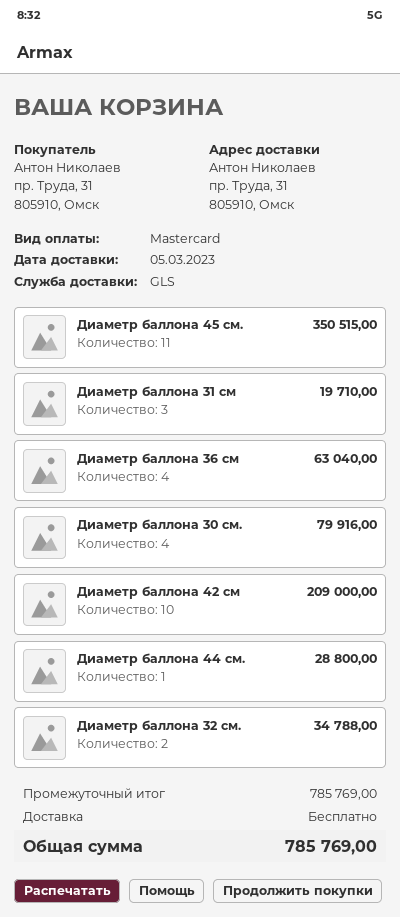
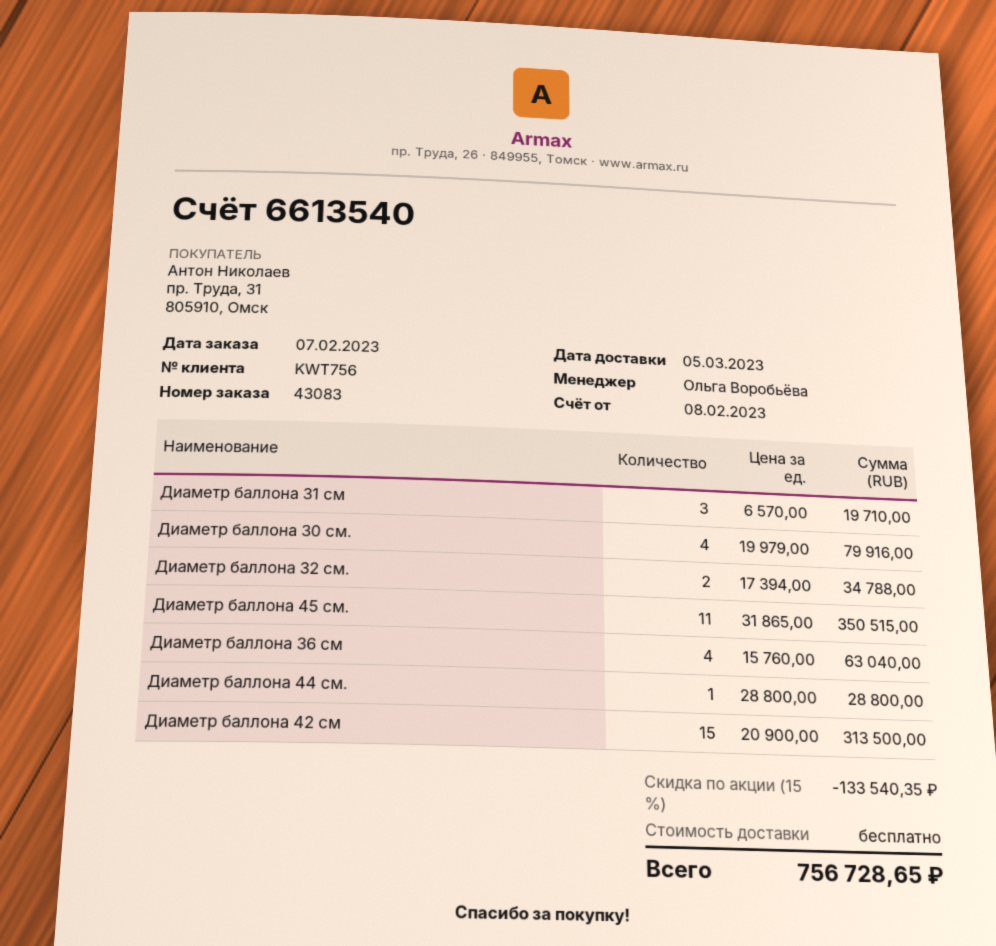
Диаметр баллона 42 см: 10 for 209000.00 -> 15 for 313500.00
discount: none -> 15% = 133540.35
total: 785769.00 -> 756728.65

